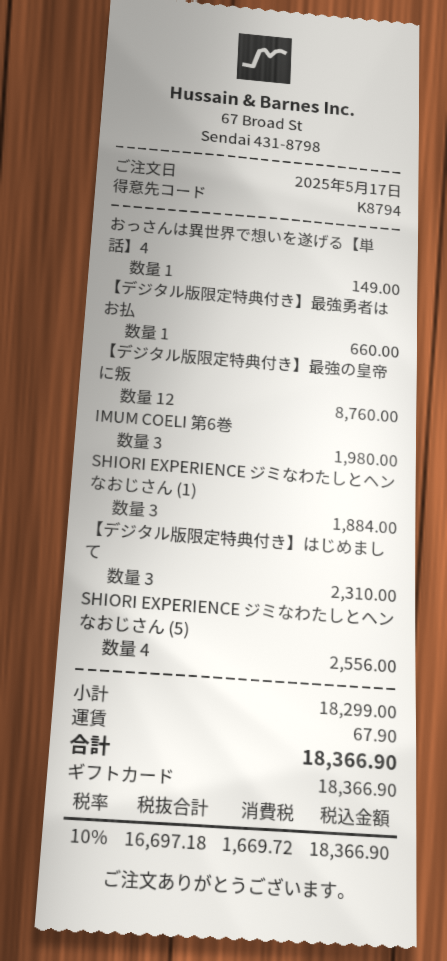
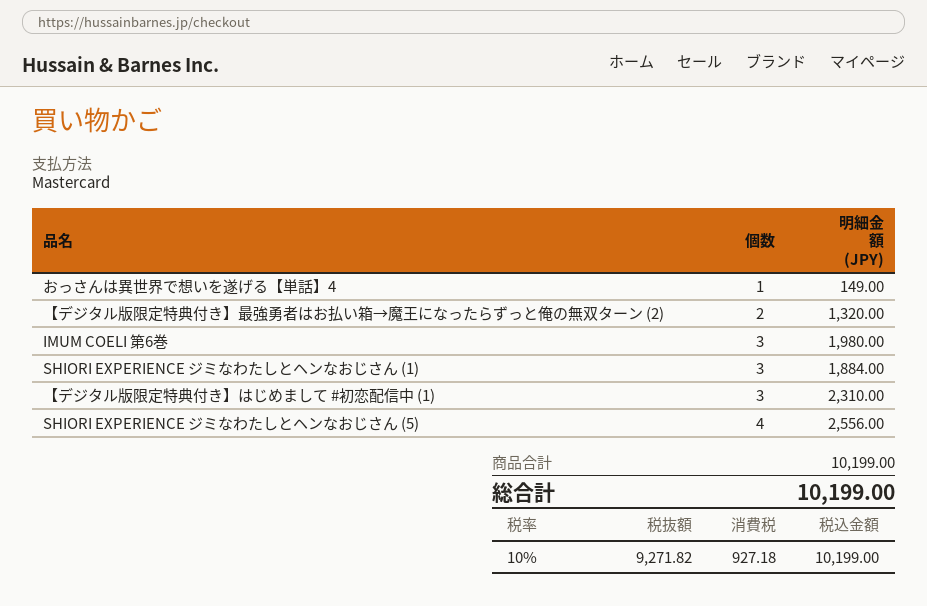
payment method: gift card -> Mastercard
【デジタル版限定特典付き】最強勇者はお払: 1 for 660.00 -> 2 for 1320.00
【デジタル版限定特典付き】最強の皇帝に叛: 12 for 8760.00 -> none
subtotal: 18299.00 -> 10199.00
shipping: 67.90 -> none
net: 16697.18 -> 9271.82
tax: 10% = 1669.72 -> 10% = 927.18
total: 18366.90 -> 10199.00

